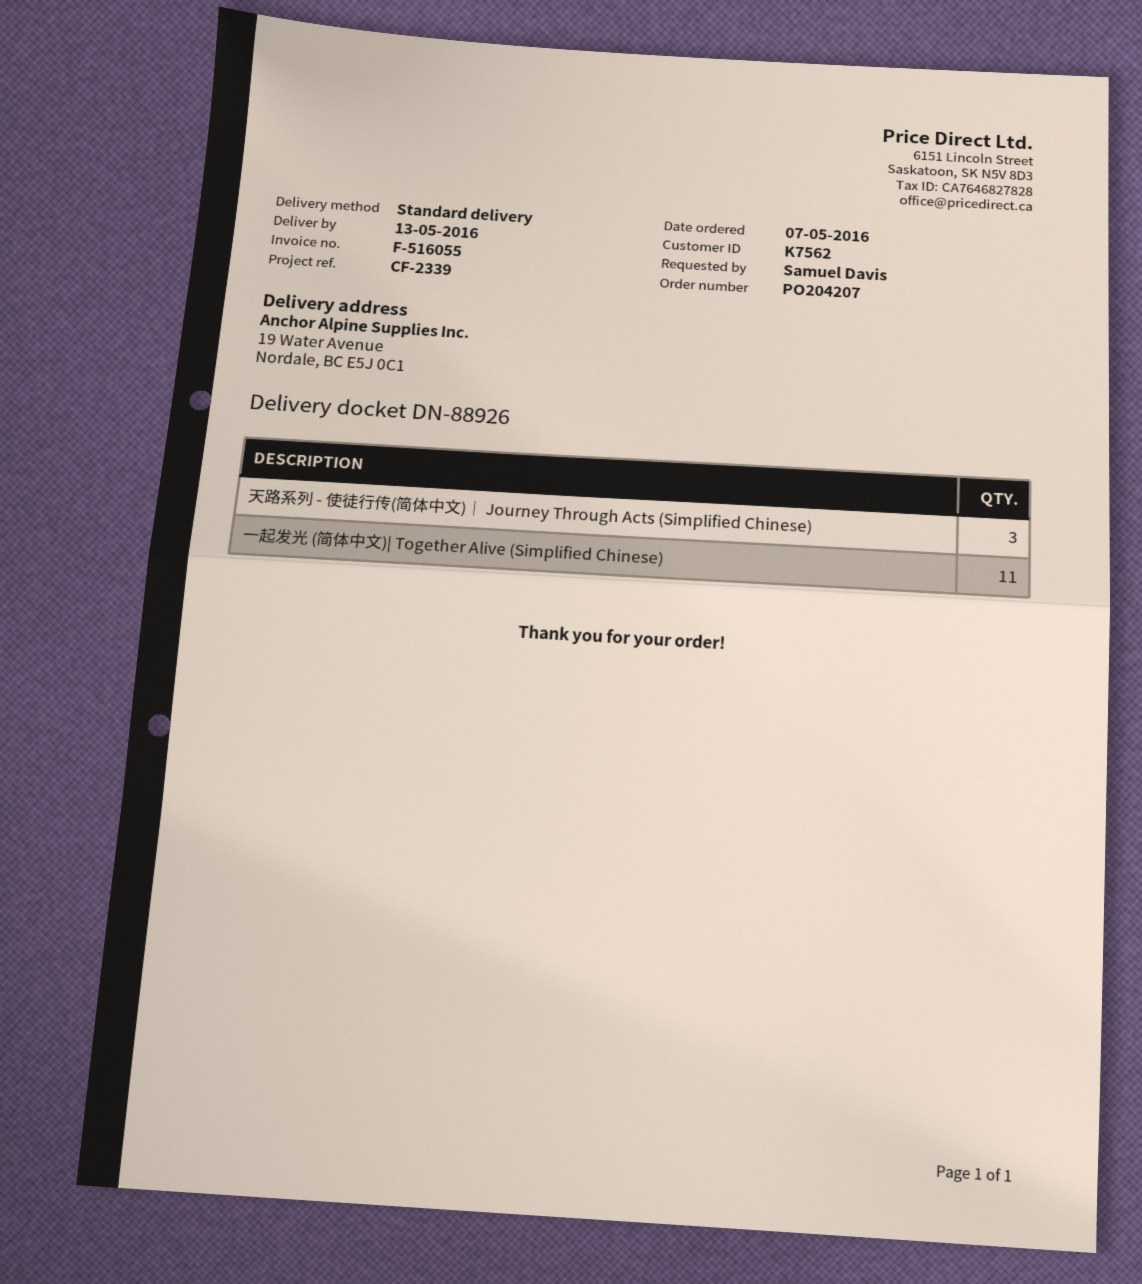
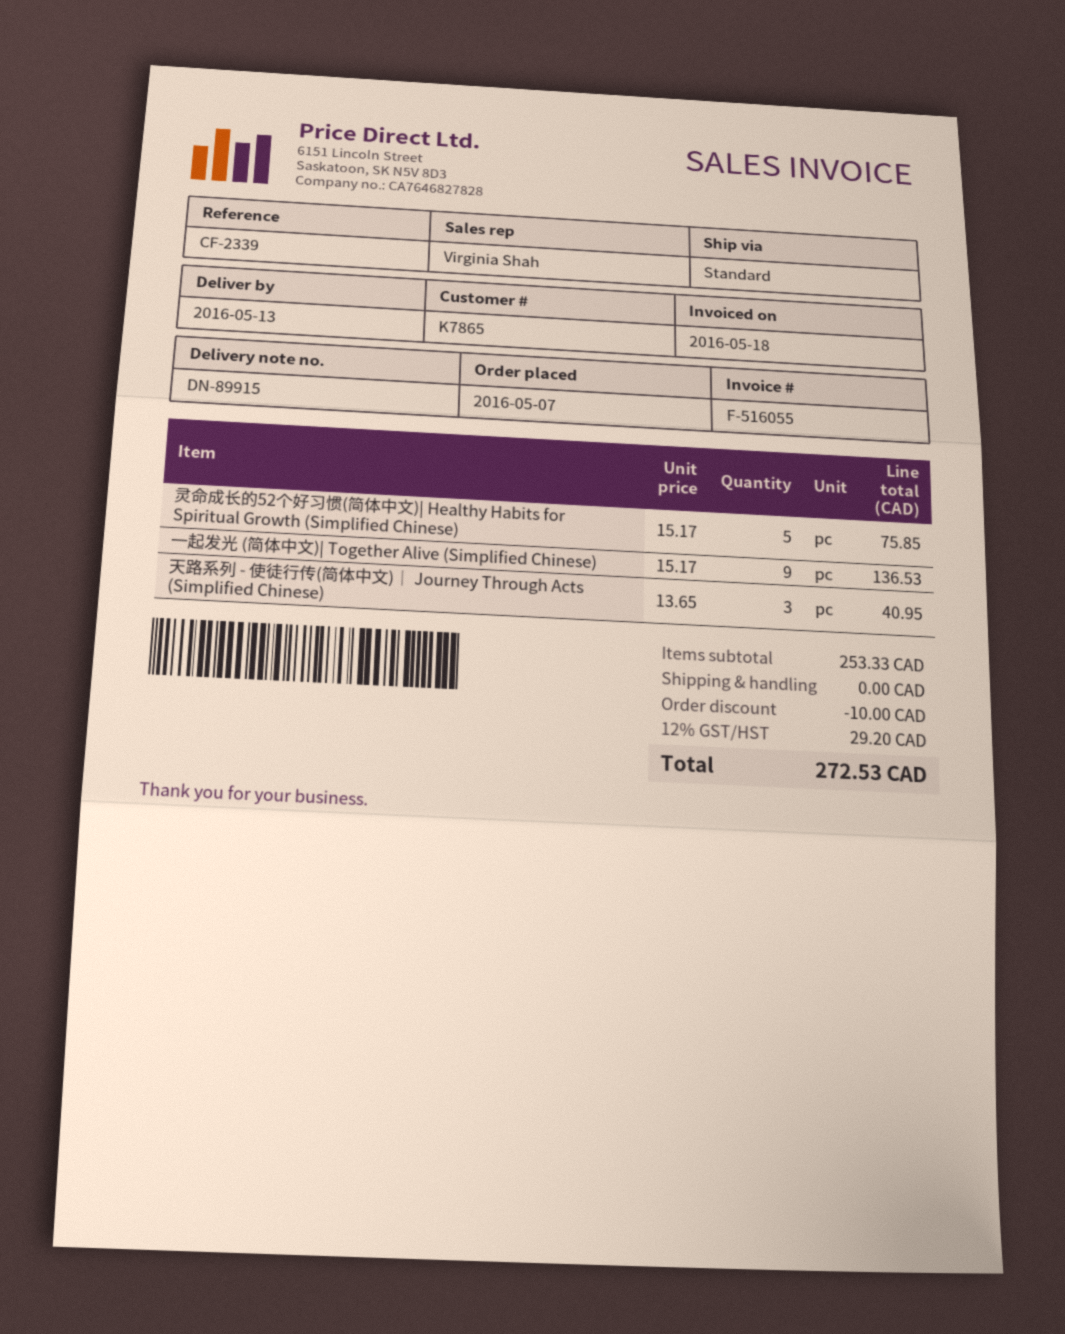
delivery note number: DN-88926 -> DN-89915
customer number: K7562 -> K7865
一起发光 (简体中文)| Together Alive (Simplified Chinese): 11 -> 9
灵命成长的52个好习惯(简体中文)| Healthy Habits for Spiritual Growth (Simplified Chinese): none -> 5

